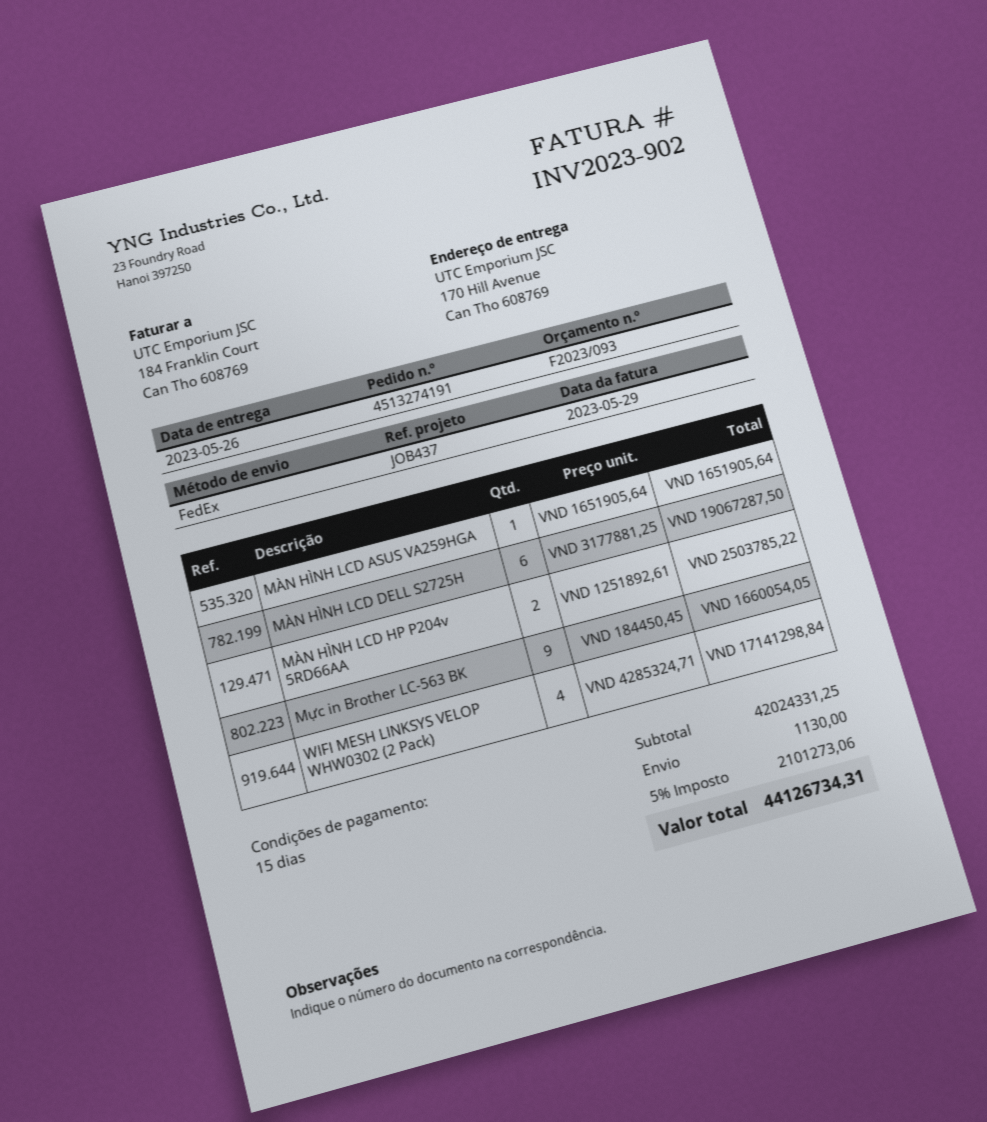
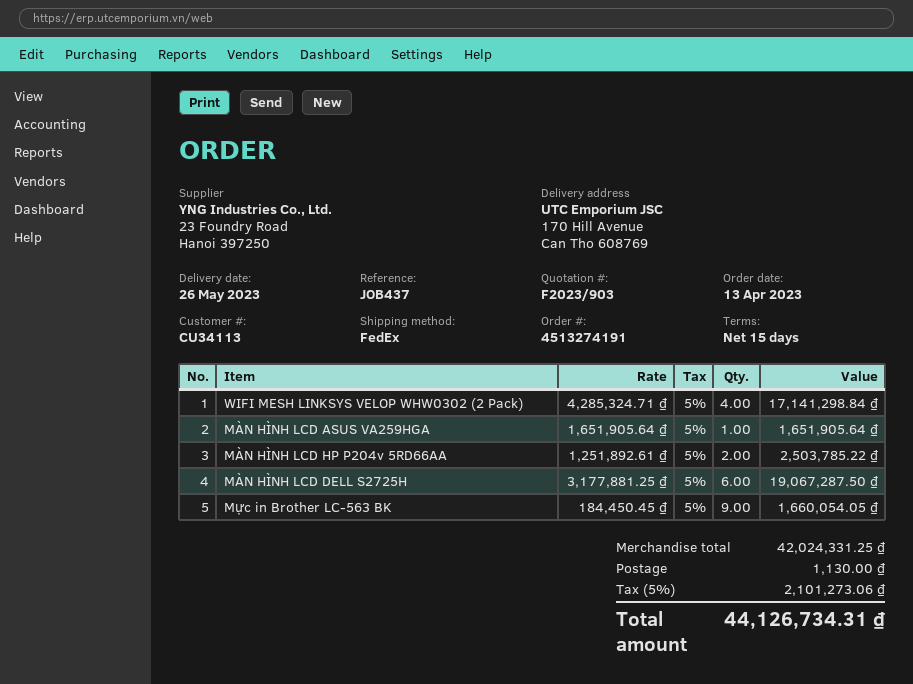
quote number: F2023/093 -> F2023/903

